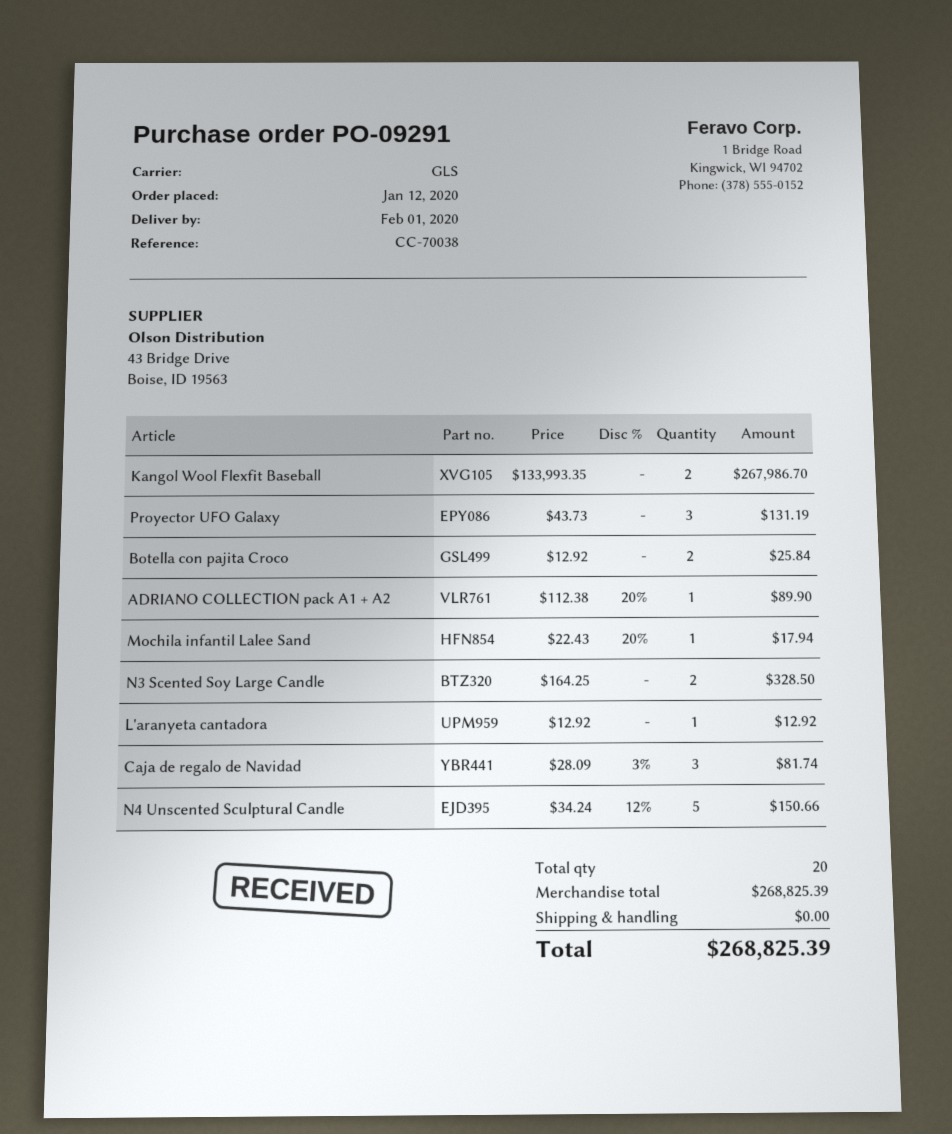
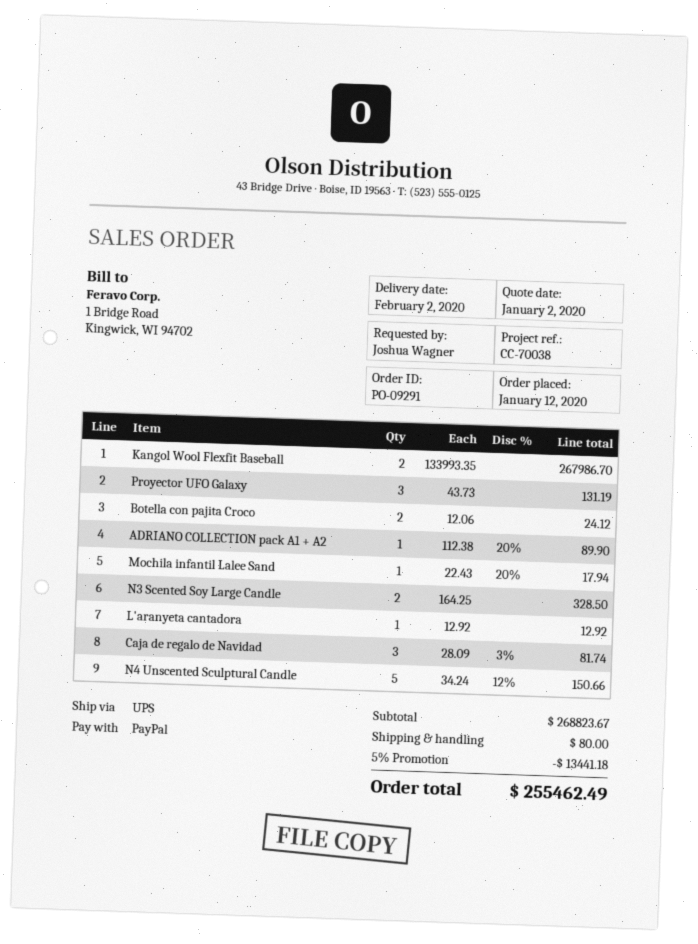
delivery date: 2020-02-01 -> 2020-02-02
shipping method: GLS -> UPS
Botella con pajita Croco: 2 x 12.92 = 25.84 -> 2 x 12.06 = 24.12
subtotal: 268825.39 -> 268823.67
discount: none -> 5% = 13441.18
shipping: 0.00 -> 80.00
total: 268825.39 -> 255462.49

